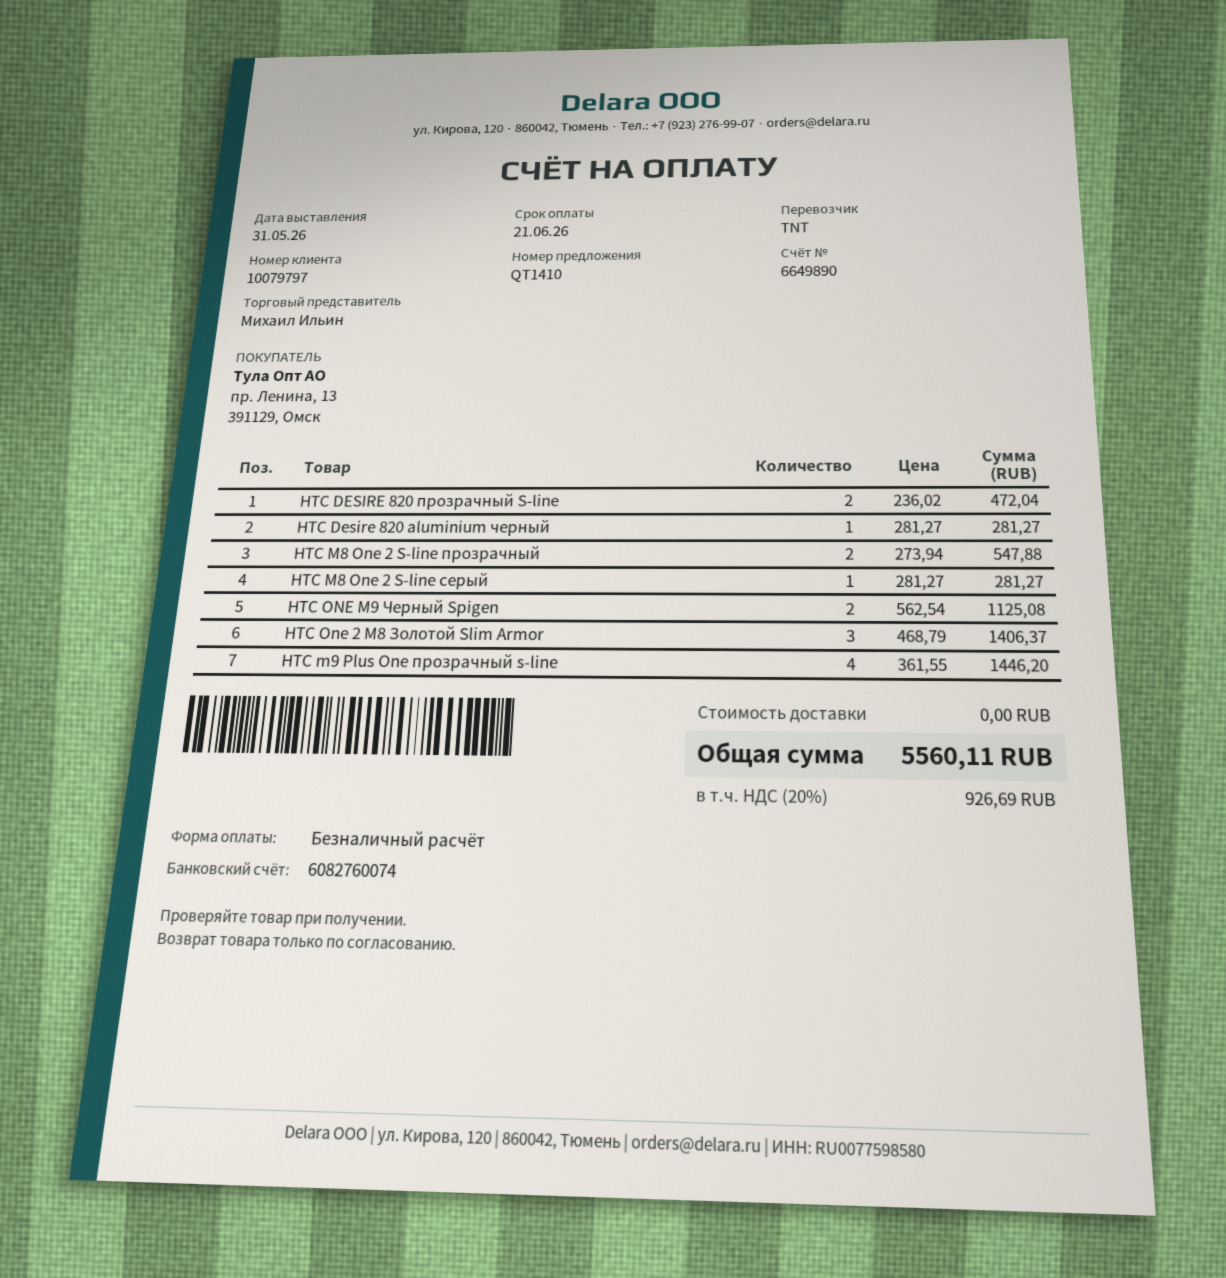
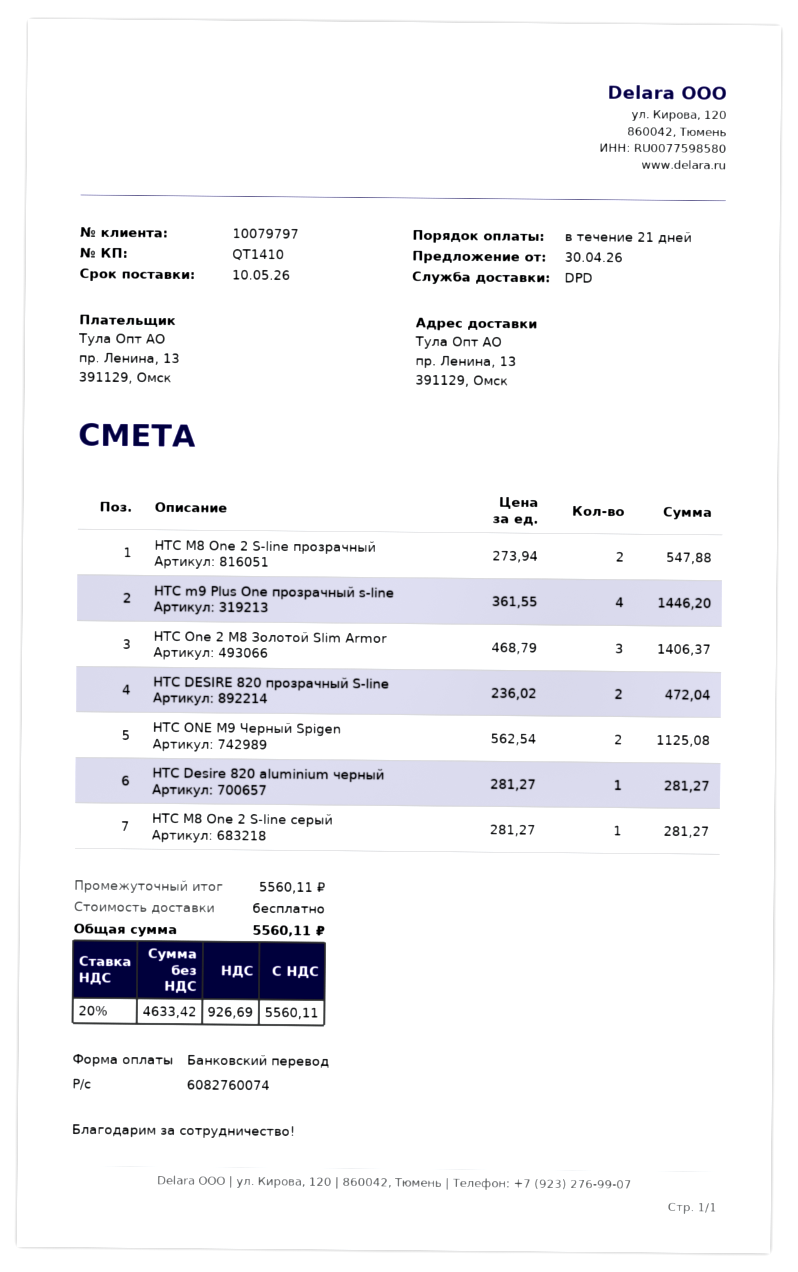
shipping method: TNT -> DPD

